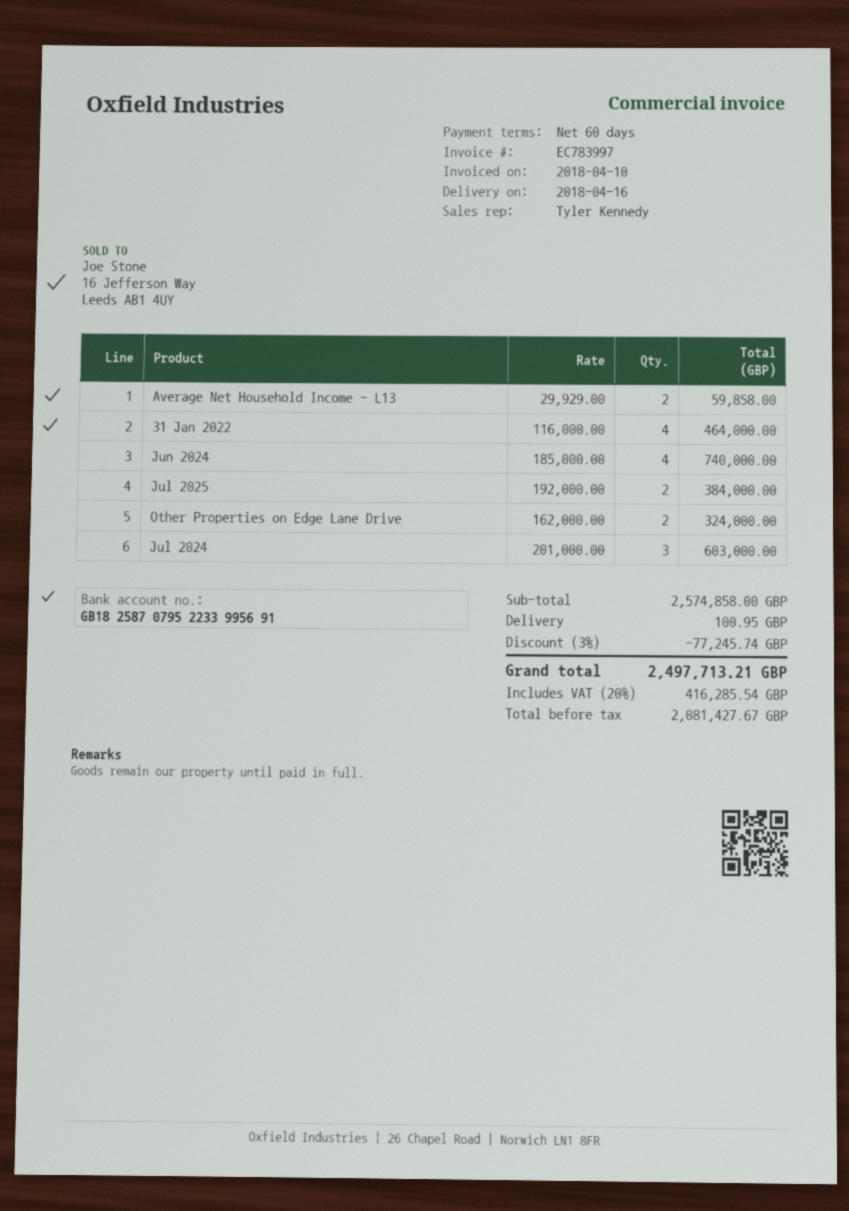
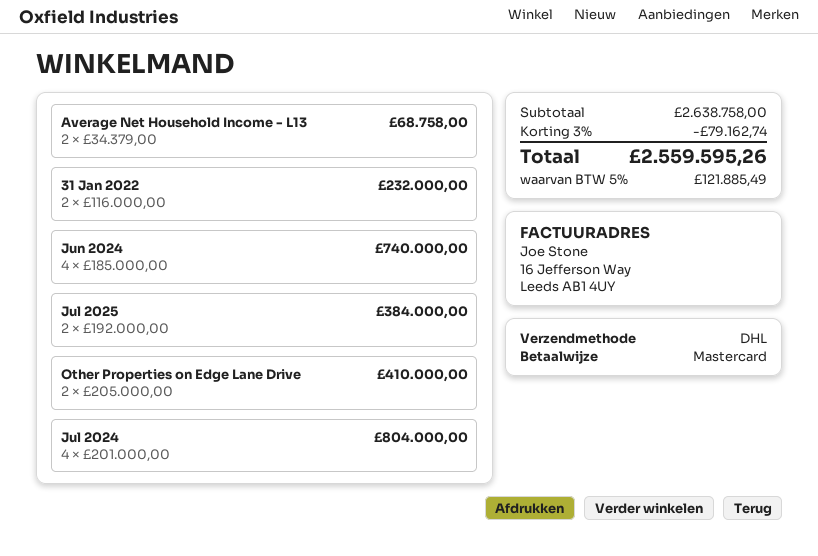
Average Net Household Income - L13: 2 x 29929.00 = 59858.00 -> 2 x 34379.00 = 68758.00
31 Jan 2022: 4 x 116000.00 = 464000.00 -> 2 x 116000.00 = 232000.00
Other Properties on Edge Lane Drive: 2 x 162000.00 = 324000.00 -> 2 x 205000.00 = 410000.00
Jul 2024: 3 x 201000.00 = 603000.00 -> 4 x 201000.00 = 804000.00
subtotal: 2574858.00 -> 2638758.00
discount: 3% = 77245.74 -> 3% = 79162.74
shipping: 100.95 -> none
tax: 20% = 416285.54 -> 5% = 121885.49
total: 2497713.21 -> 2559595.26

